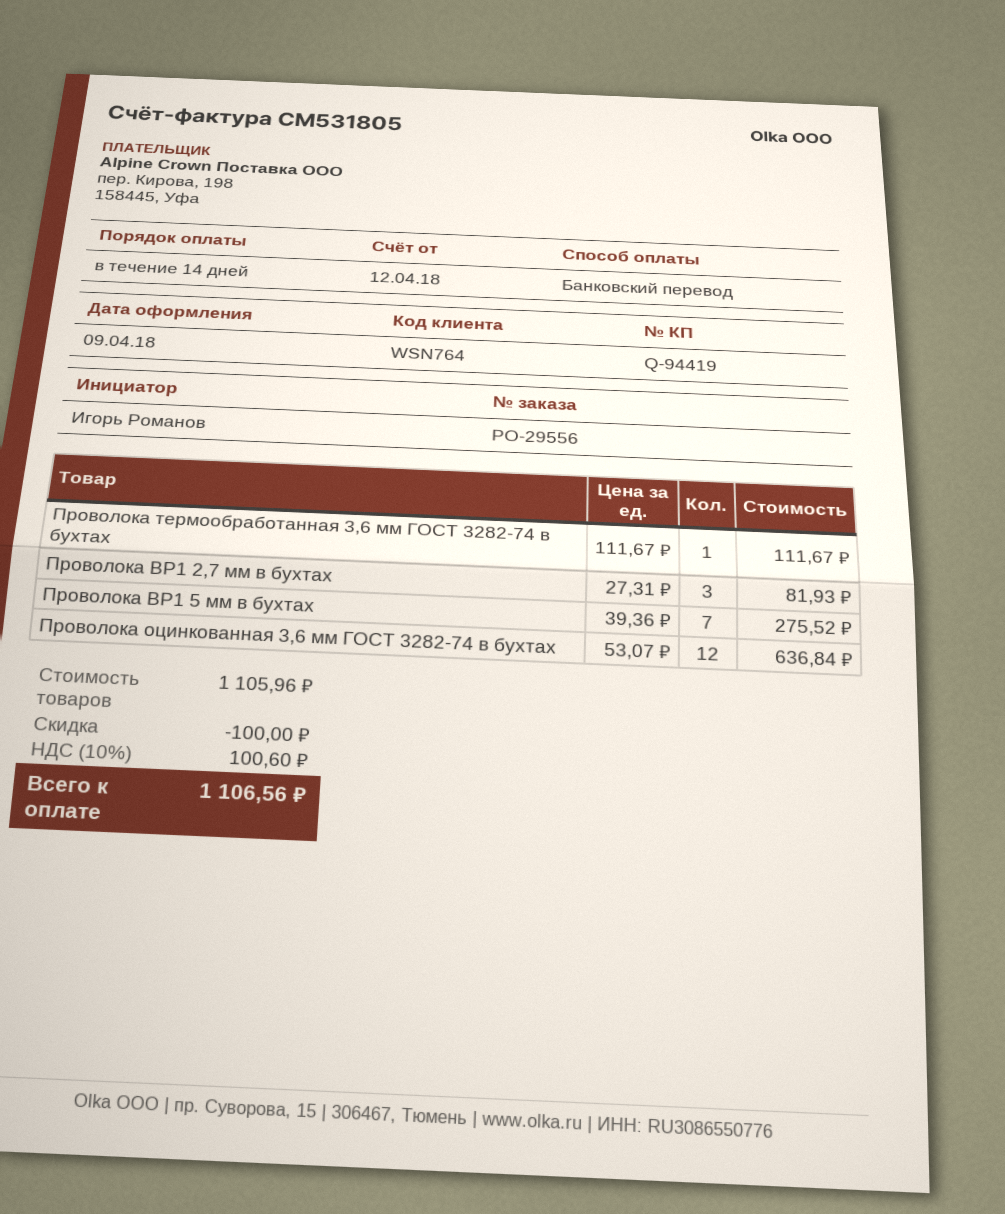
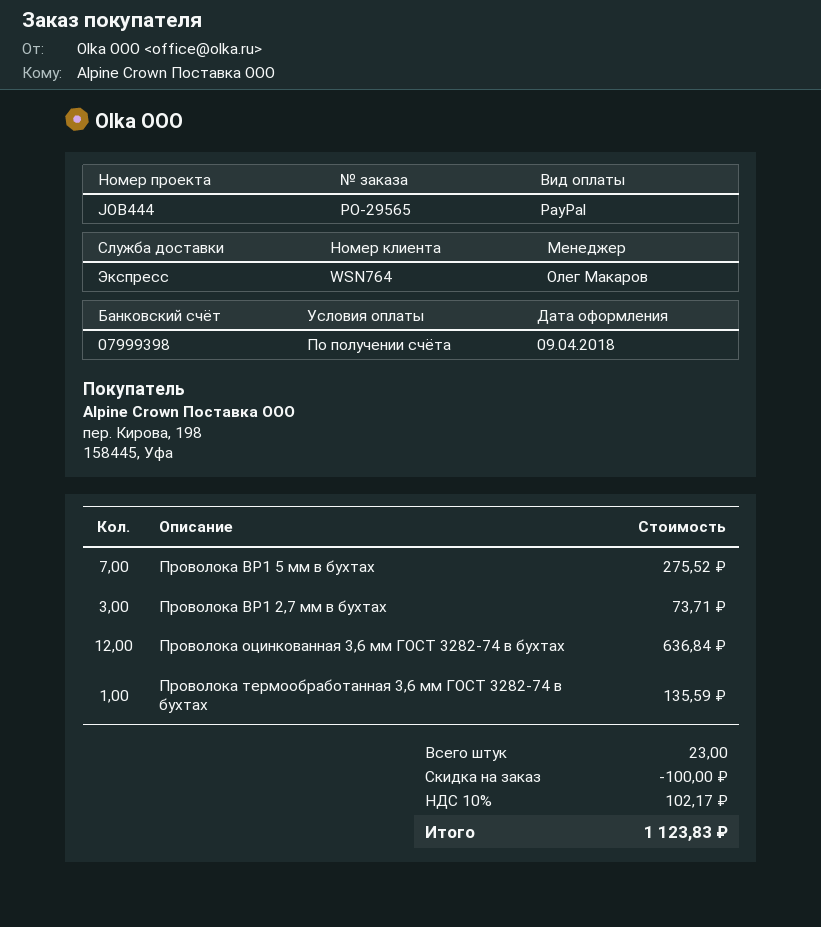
order number: PO-29556 -> PO-29565
payment terms: 14 days -> on receipt
payment method: bank transfer -> PayPal
Проволока термообработанная 3,6 мм ГОСТ 3282-74 в бухтах: 1 for 111.67 -> 1 for 135.59
Проволока ВР1 2,7 мм в бухтах: 3 for 81.93 -> 3 for 73.71
tax: 10% = 100.60 -> 10% = 102.17
total: 1106.56 -> 1123.83

